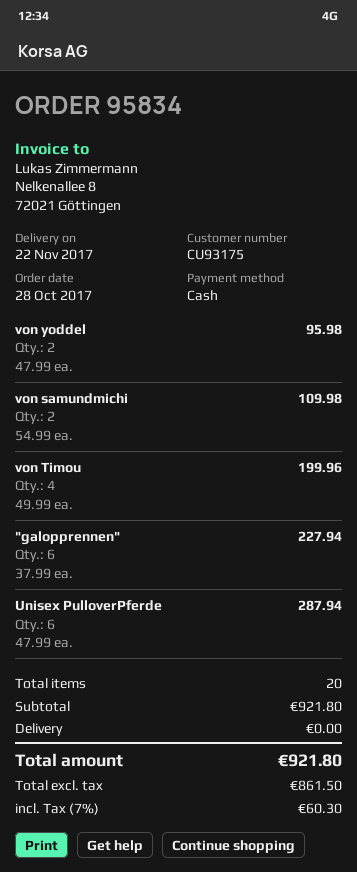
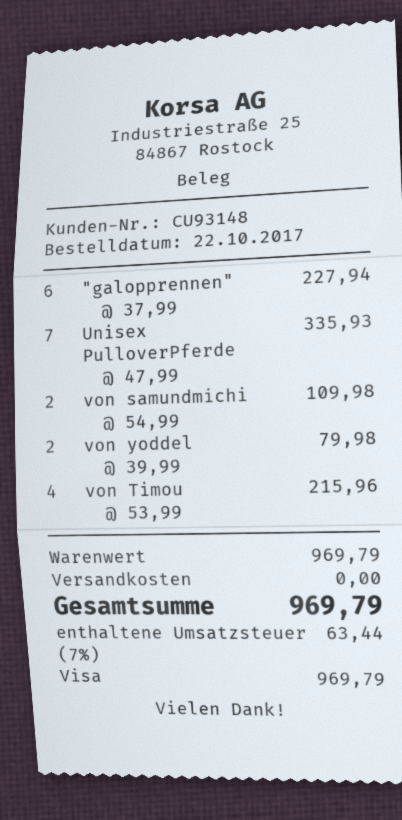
order date: 2017-10-28 -> 2017-10-22
customer number: CU93175 -> CU93148
payment method: cash -> Visa
von yoddel: 2 x 47.99 = 95.98 -> 2 x 39.99 = 79.98
von Timou: 4 x 49.99 = 199.96 -> 4 x 53.99 = 215.96
Unisex PulloverPferde: 6 x 47.99 = 287.94 -> 7 x 47.99 = 335.93
subtotal: 921.80 -> 969.79
tax: 7% = 60.30 -> 7% = 63.44
total: 921.80 -> 969.79

